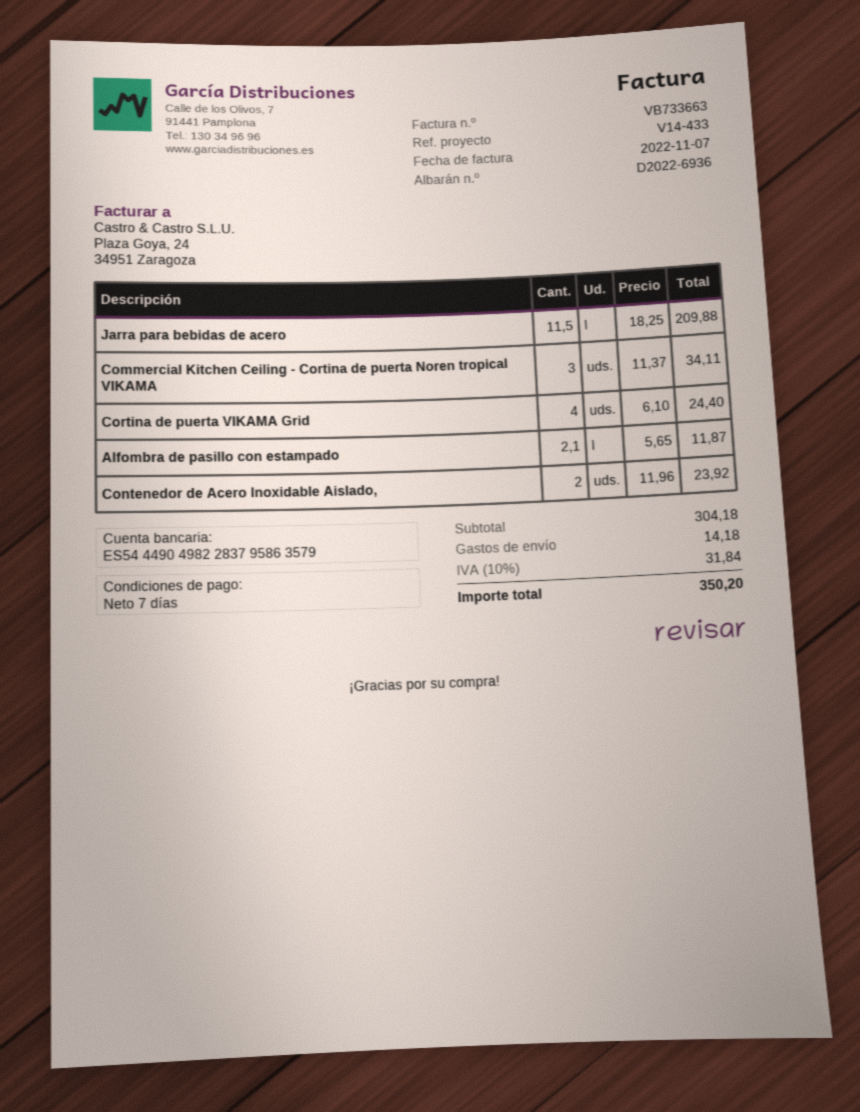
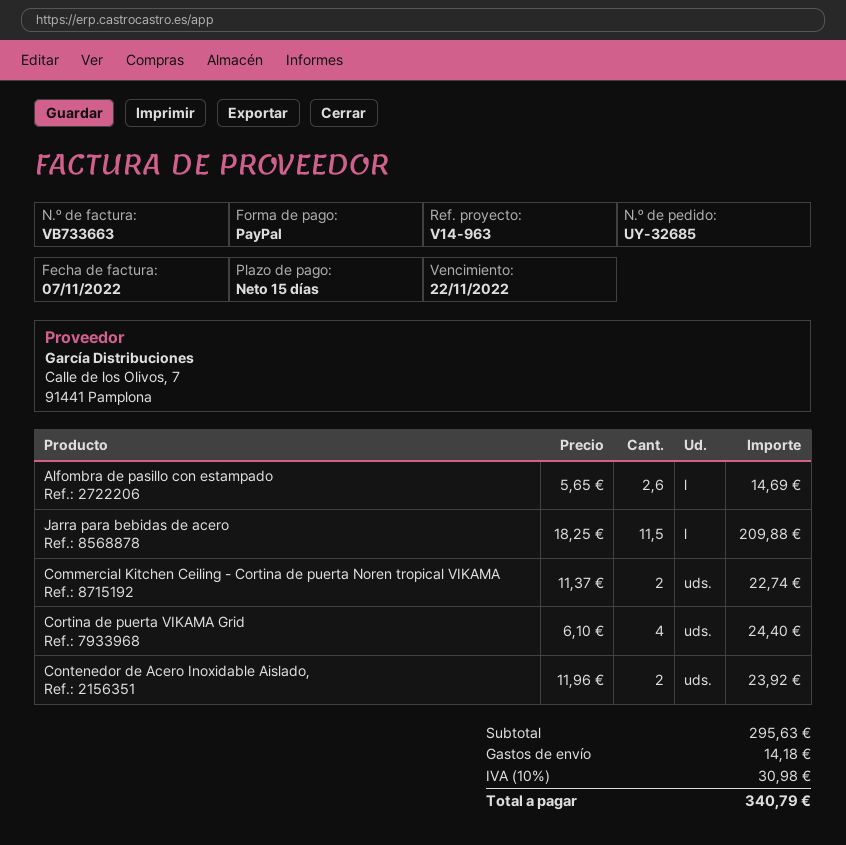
payment terms: 7 days -> 15 days
reference: V14-433 -> V14-963
Commercial Kitchen Ceiling - Cortina de puerta Noren tropical VIKAMA: 3 x 11.37 = 34.11 -> 2 x 11.37 = 22.74
Alfombra de pasillo con estampado: 2.1 x 5.65 = 11.87 -> 2.6 x 5.65 = 14.69
subtotal: 304.18 -> 295.63
tax: 10% = 31.84 -> 10% = 30.98
total: 350.20 -> 340.79

